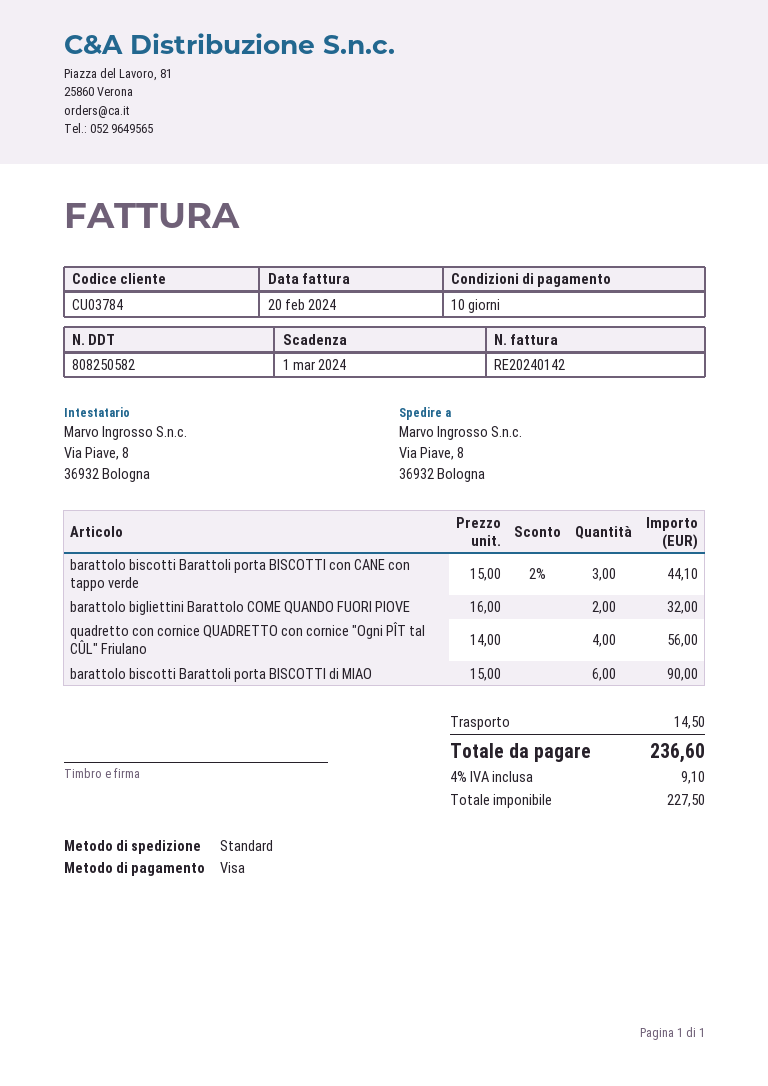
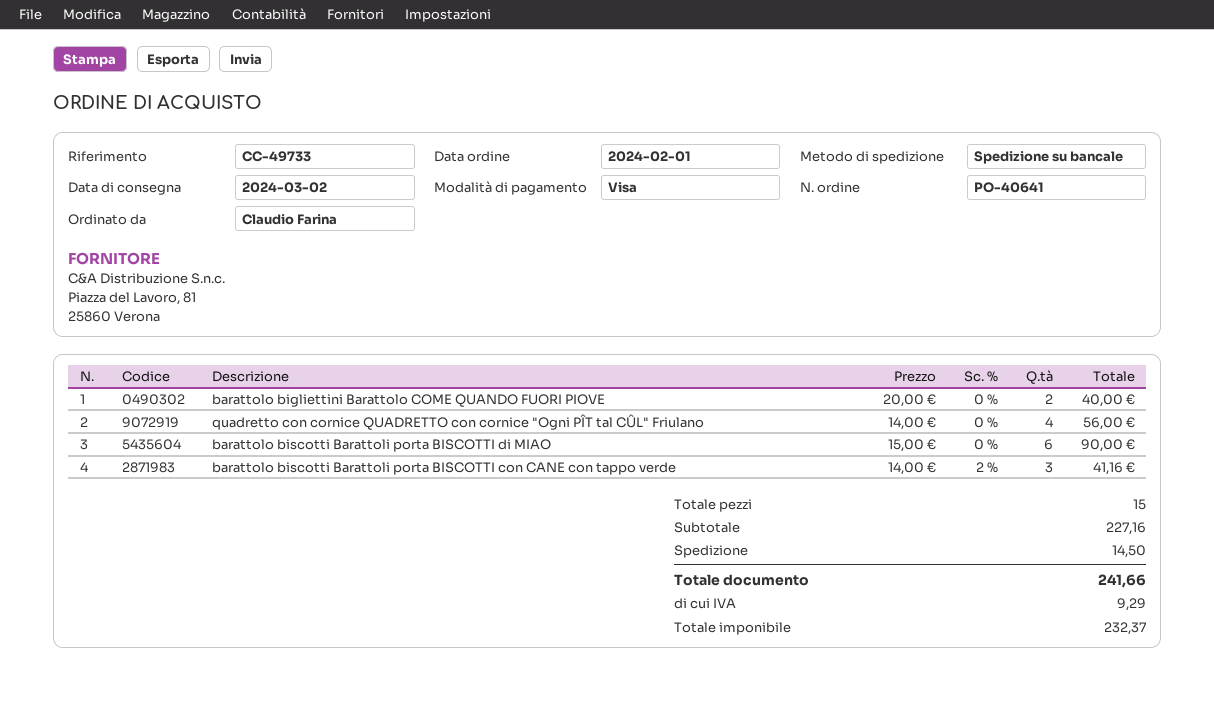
shipping method: standard -> pallet freight
barattolo biscotti Barattoli porta BISCOTTI con CANE con tappo verde: 3 x 15.00 - 2% = 44.10 -> 3 x 14.00 - 2% = 41.16
barattolo bigliettini Barattolo COME QUANDO FUORI PIOVE: 2 x 16.00 = 32.00 -> 2 x 20.00 = 40.00
net: 227.50 -> 232.37
tax: 9.10 -> 9.29
total: 236.60 -> 241.66

